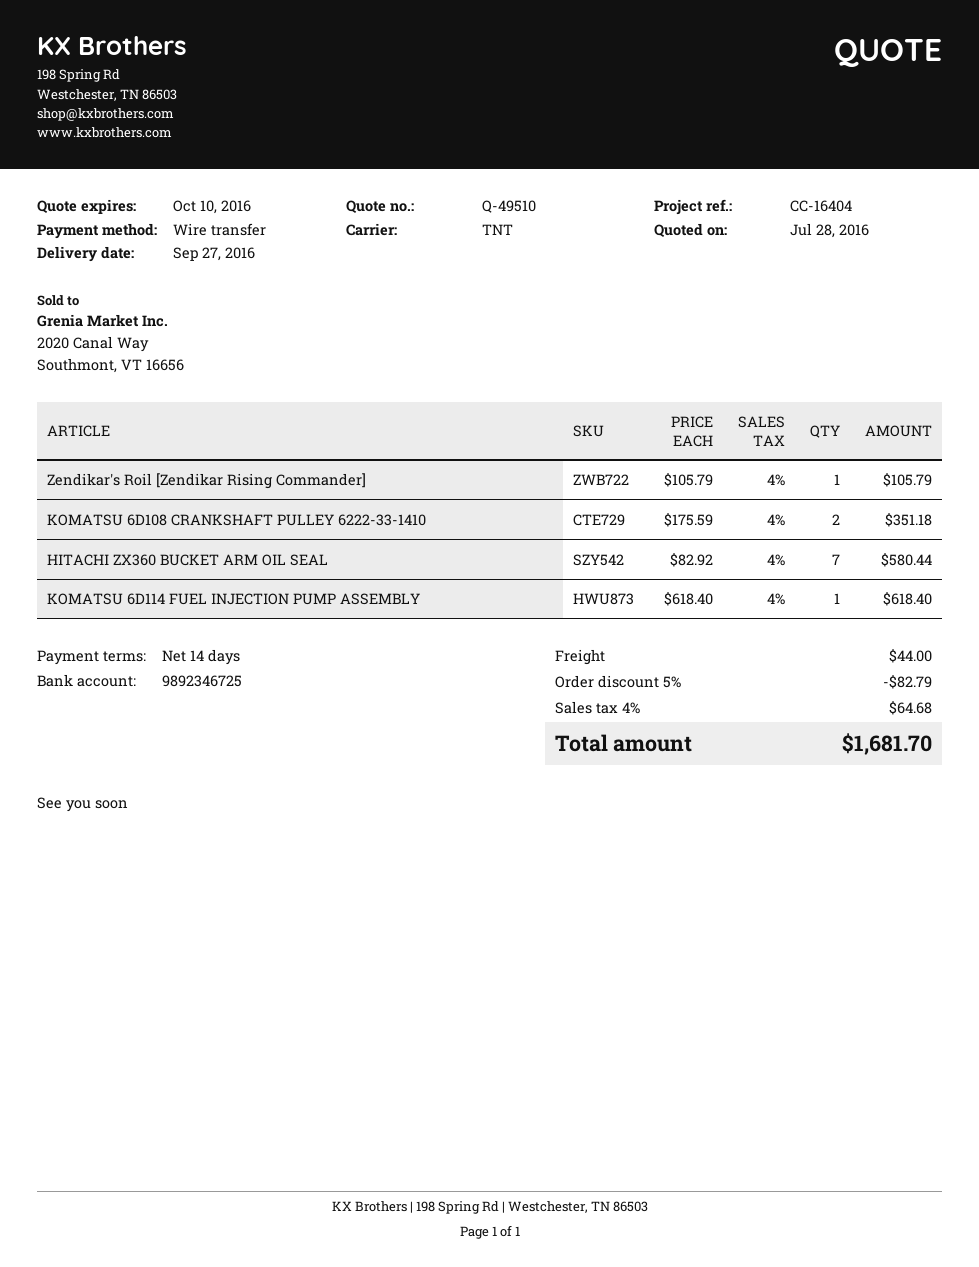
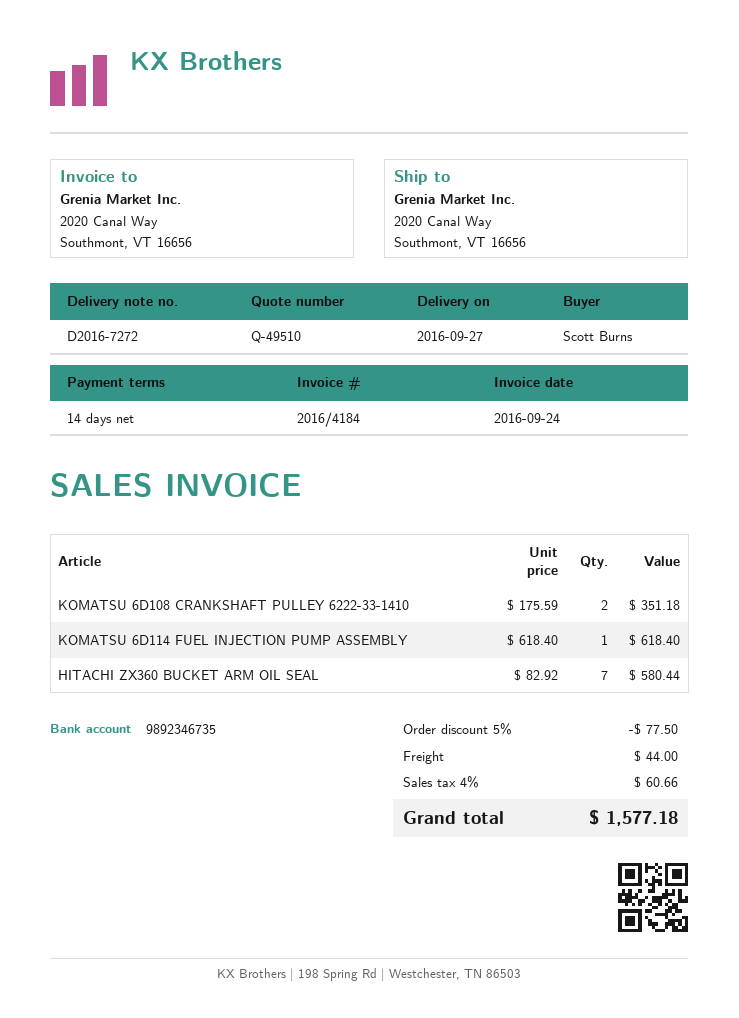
bank account: 9892346725 -> 9892346735
Zendikar's Roil [Zendikar Rising Commander]: 1 x 105.79 = 105.79 -> none
discount: 5% = 82.79 -> 5% = 77.50
tax: 4% = 64.68 -> 4% = 60.66
total: 1681.70 -> 1577.18

